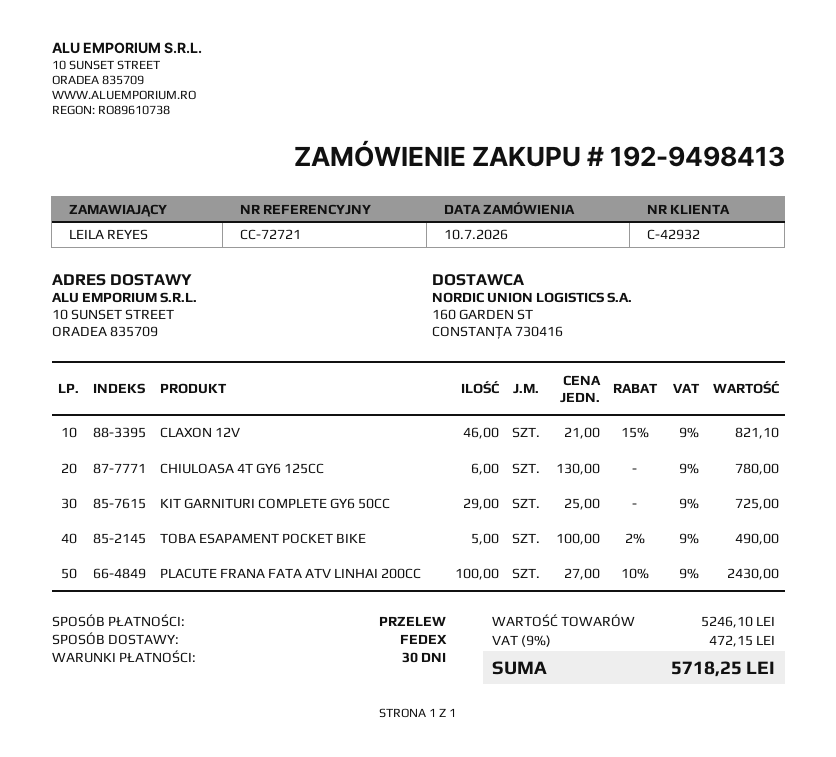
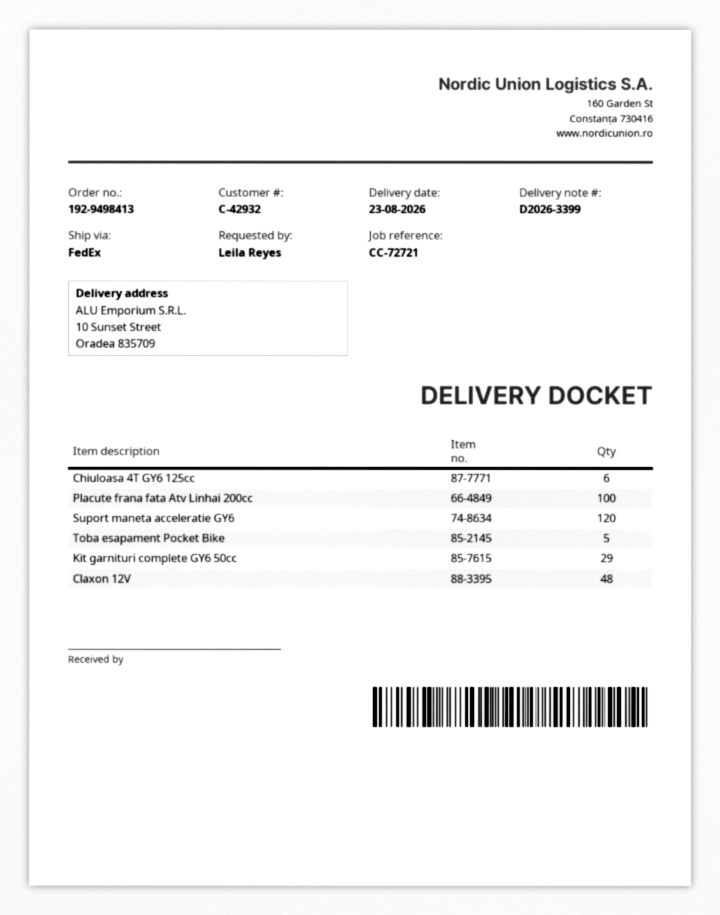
CLAXON 12V: 46 -> 48
Suport maneta acceleratie GY6: none -> 120

